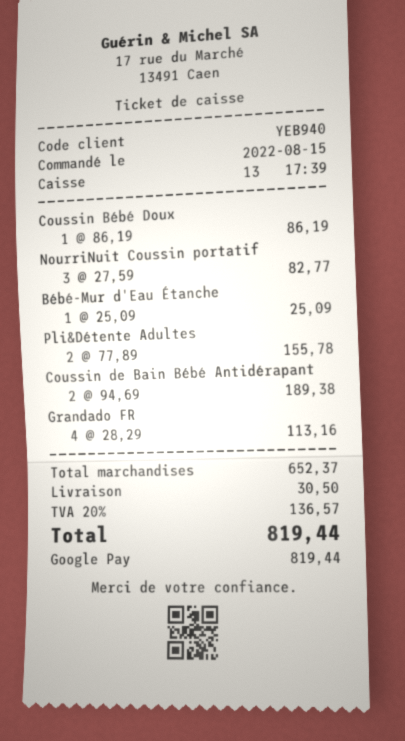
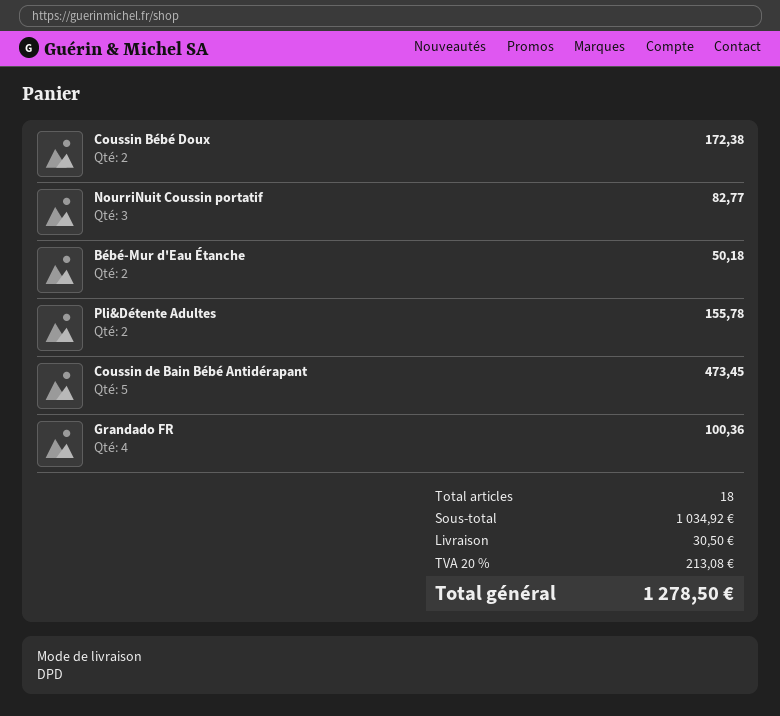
Coussin Bébé Doux: 1 for 86.19 -> 2 for 172.38
Bébé-Mur d'Eau Étanche: 1 for 25.09 -> 2 for 50.18
Coussin de Bain Bébé Antidérapant: 2 for 189.38 -> 5 for 473.45
Grandado FR: 4 for 113.16 -> 4 for 100.36
subtotal: 652.37 -> 1034.92
tax: 20% = 136.57 -> 20% = 213.08
total: 819.44 -> 1278.50

